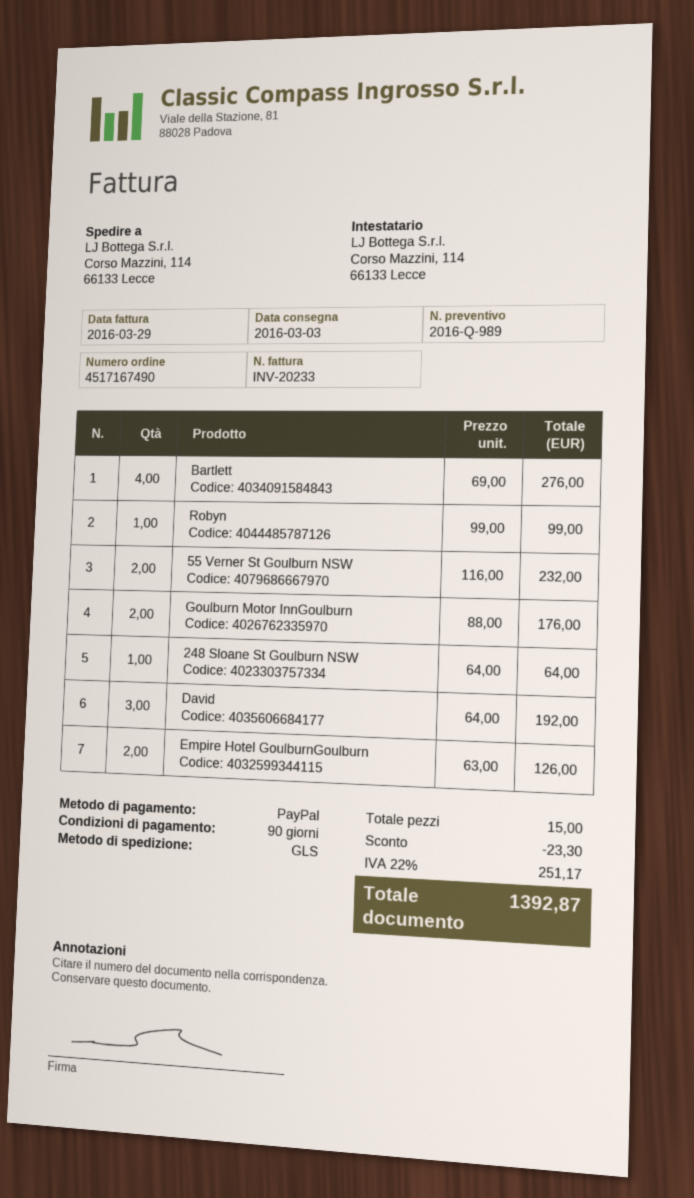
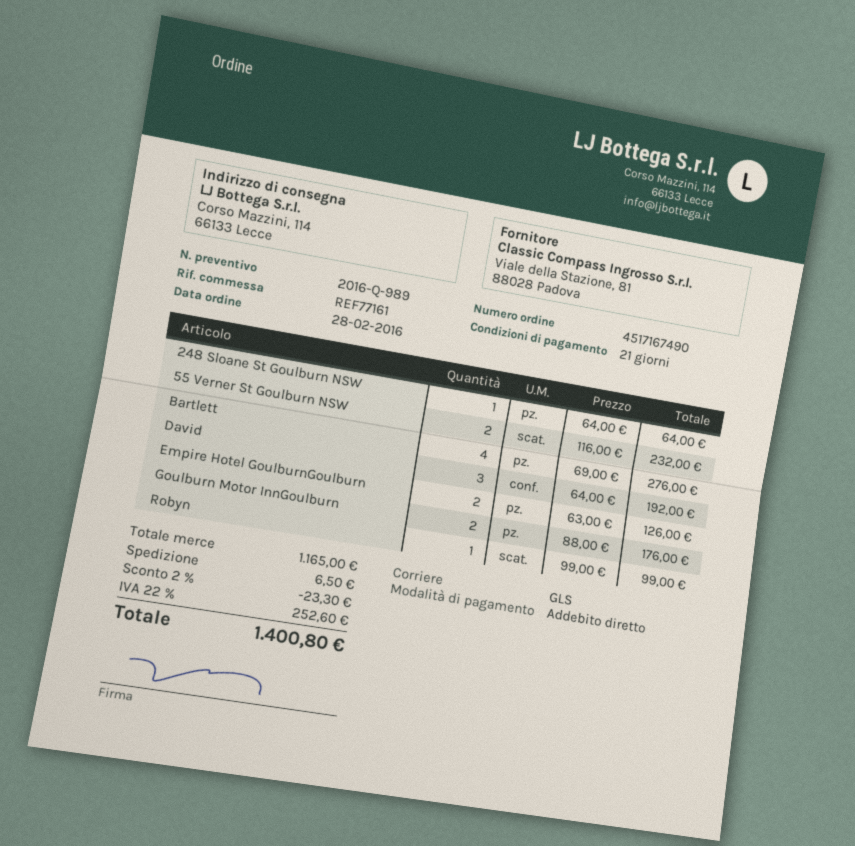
payment terms: 90 days -> 21 days
payment method: PayPal -> direct debit
shipping: none -> 6.50
tax: 22% = 251.17 -> 22% = 252.60
total: 1392.87 -> 1400.80

